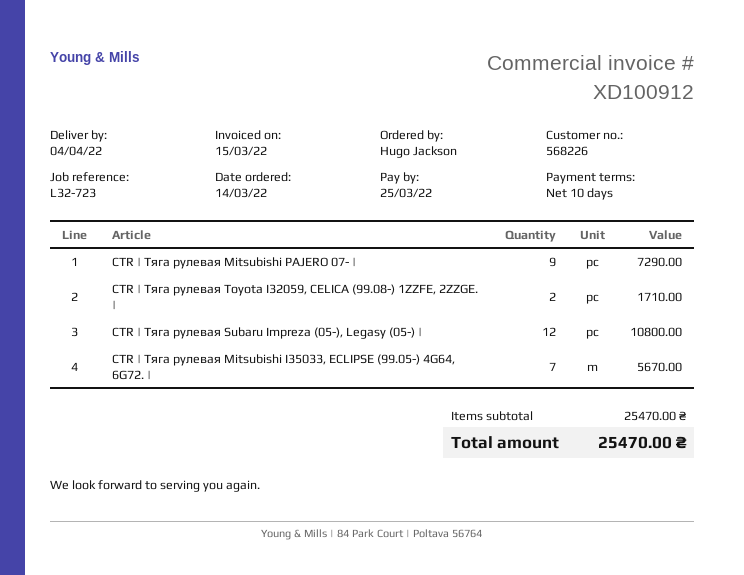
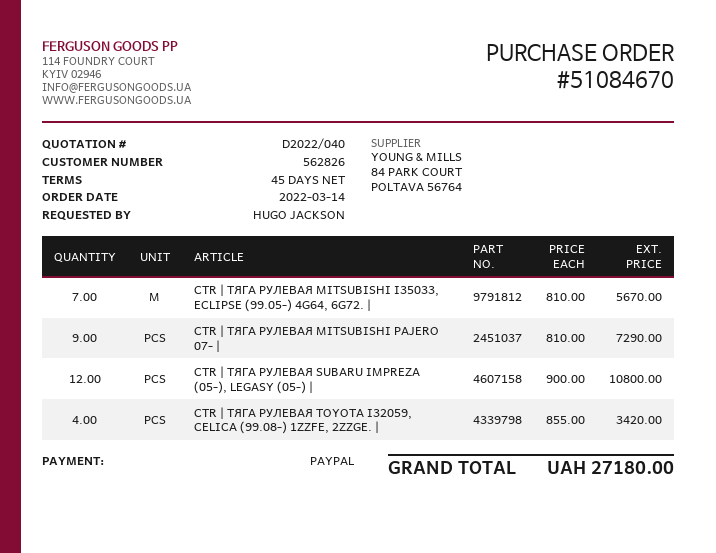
payment terms: 10 days -> 45 days
customer number: 568226 -> 562826
CTR | Тяга рулевая Toyota I32059, CELICA (99.08-) 1ZZFE, 2ZZGE. |: 2 for 1710.00 -> 4 for 3420.00
total: 25470.00 -> 27180.00

